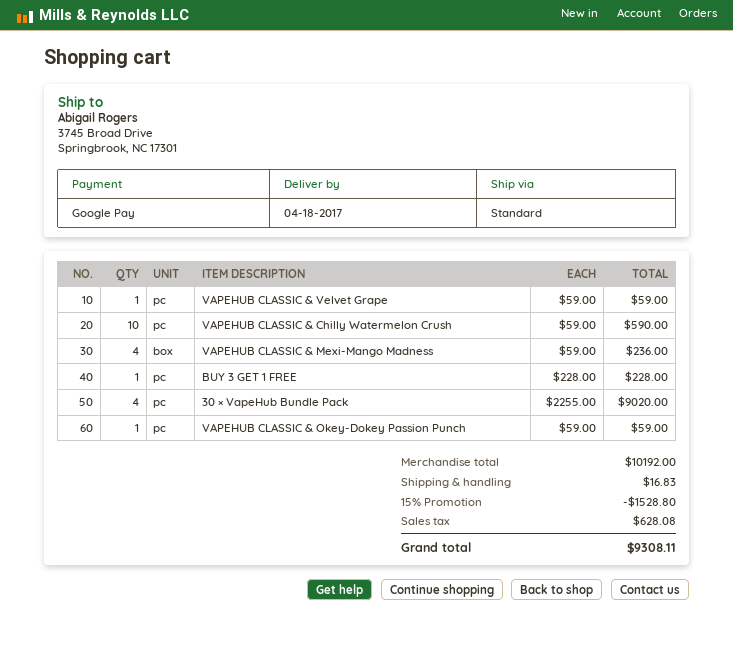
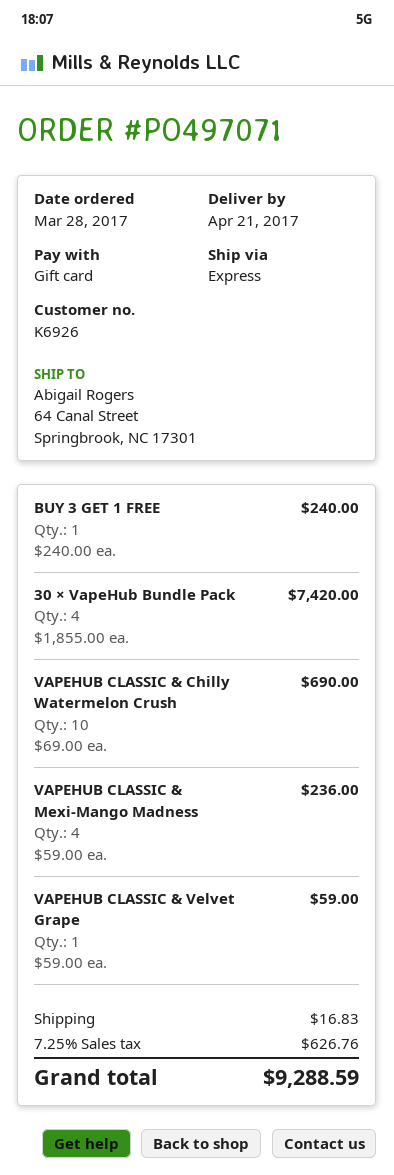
delivery date: 2017-04-18 -> 2017-04-21
payment method: Google Pay -> gift card
shipping method: standard -> express
ship to: 3745 Broad Drive, Springbrook, NC 17301 -> 64 Canal Street, Springbrook, NC 17301
VAPEHUB CLASSIC & Chilly Watermelon Crush: 10 x 59.00 = 590.00 -> 10 x 69.00 = 690.00
BUY 3 GET 1 FREE: 1 x 228.00 = 228.00 -> 1 x 240.00 = 240.00
30 × VapeHub Bundle Pack: 4 x 2255.00 = 9020.00 -> 4 x 1855.00 = 7420.00
VAPEHUB CLASSIC & Okey-Dokey Passion Punch: 1 x 59.00 = 59.00 -> none
discount: 15% = 1528.80 -> none
tax: 628.08 -> 626.76
total: 9308.11 -> 9288.59

